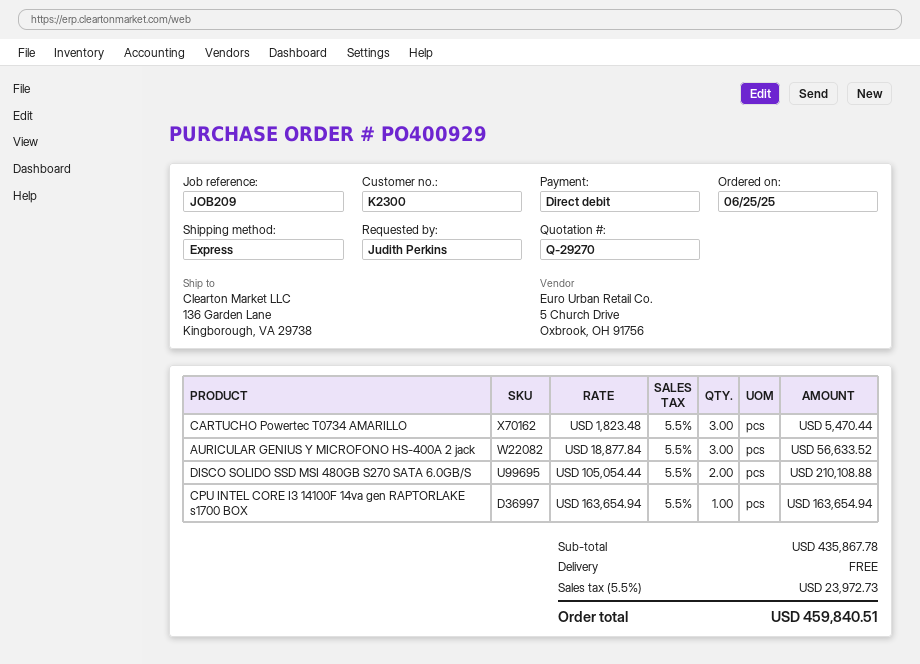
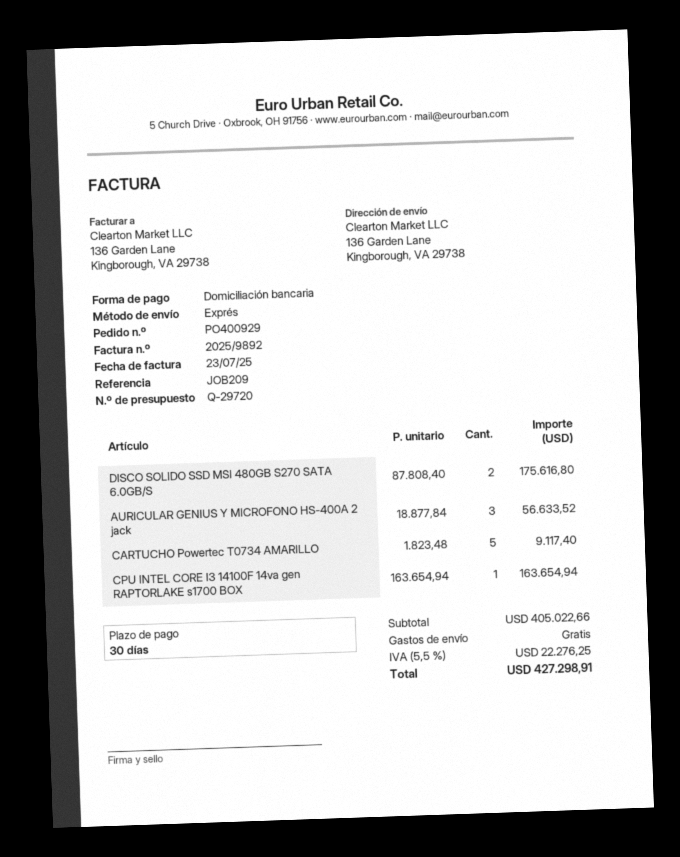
quote number: Q-29270 -> Q-29720
CARTUCHO Powertec T0734 AMARILLO: 3 x 1823.48 = 5470.44 -> 5 x 1823.48 = 9117.40
DISCO SOLIDO SSD MSI 480GB S270 SATA 6.0GB/S: 2 x 105054.44 = 210108.88 -> 2 x 87808.40 = 175616.80
subtotal: 435867.78 -> 405022.66
tax: 5.5% = 23972.73 -> 5.5% = 22276.25
total: 459840.51 -> 427298.91

